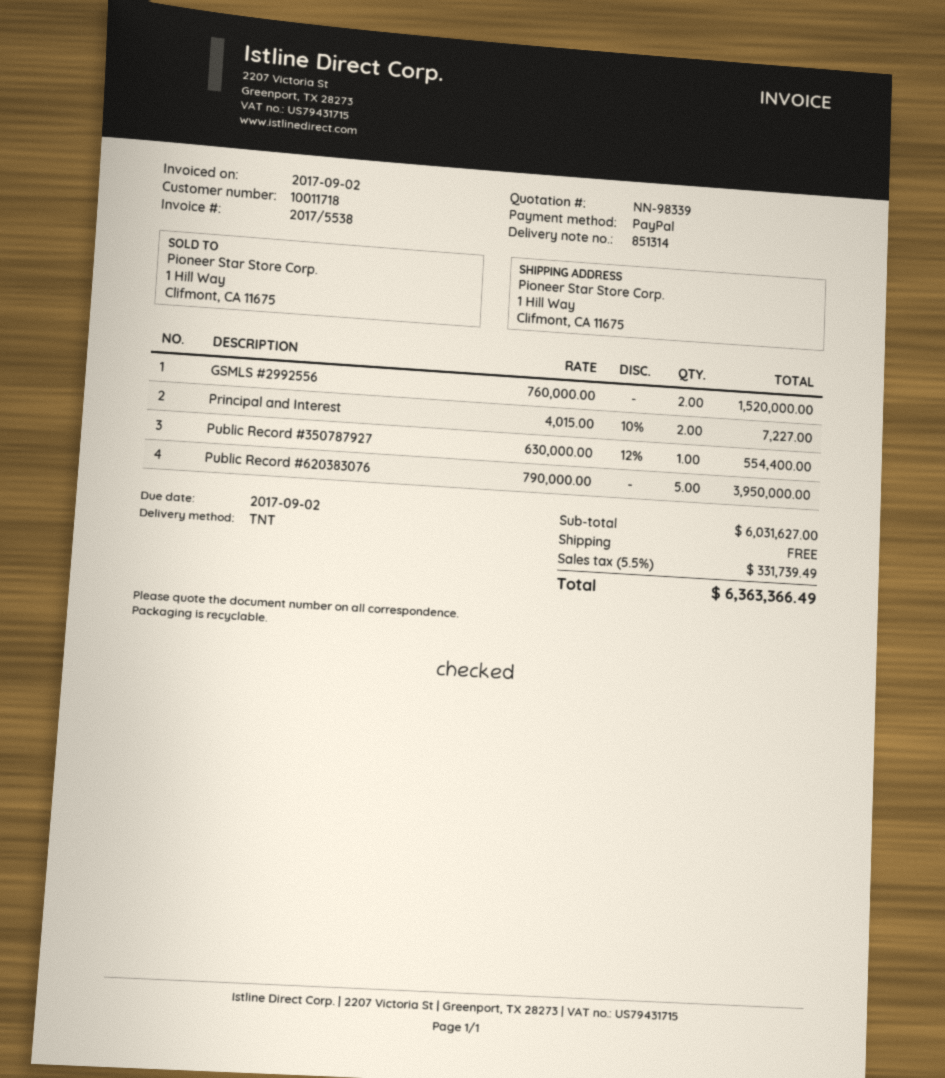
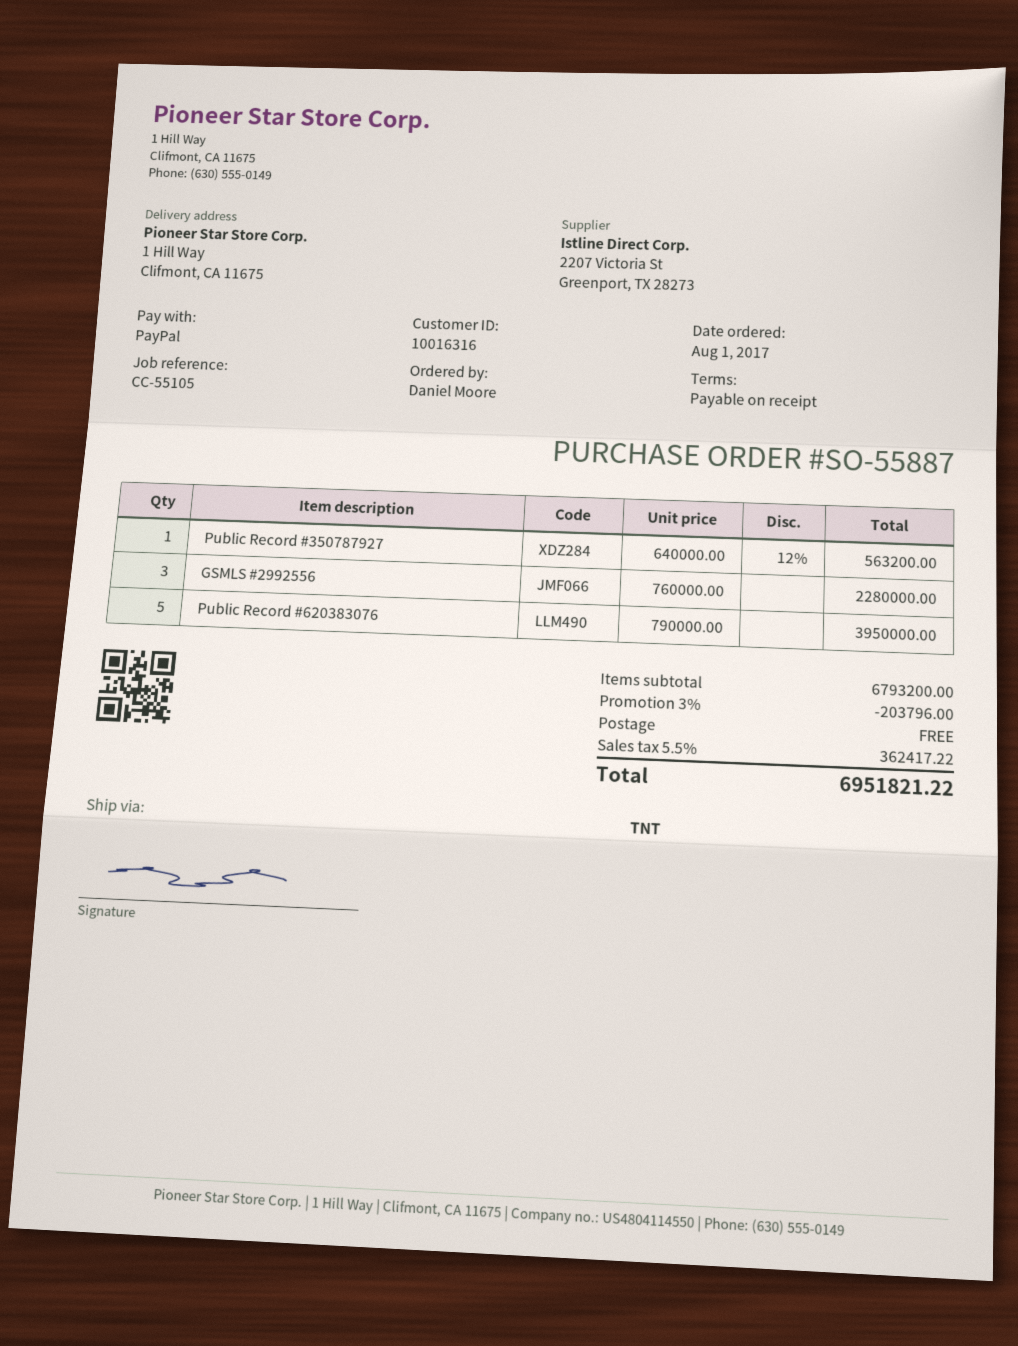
customer number: 10011718 -> 10016316
GSMLS #2992556: 2 x 760000.00 = 1520000.00 -> 3 x 760000.00 = 2280000.00
Principal and Interest: 2 x 4015.00 - 10% = 7227.00 -> none
Public Record #350787927: 1 x 630000.00 - 12% = 554400.00 -> 1 x 640000.00 - 12% = 563200.00
subtotal: 6031627.00 -> 6793200.00
discount: none -> 3% = 203796.00
tax: 5.5% = 331739.49 -> 5.5% = 362417.22
total: 6363366.49 -> 6951821.22

